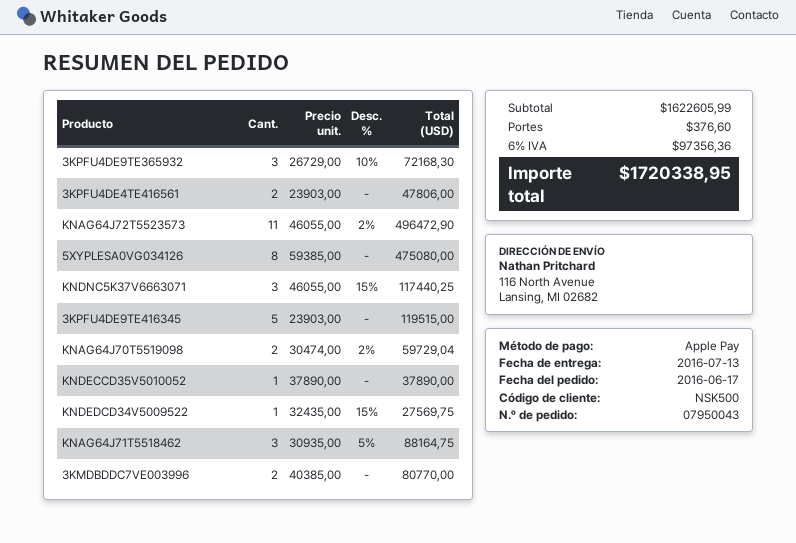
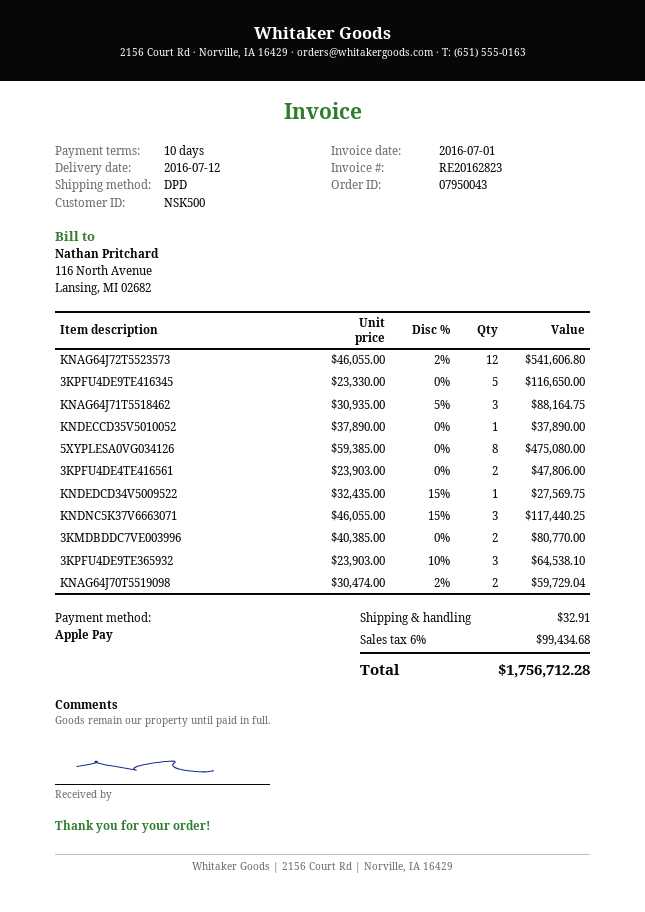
delivery date: 2016-07-13 -> 2016-07-12
3KPFU4DE9TE365932: 3 x 26729.00 - 10% = 72168.30 -> 3 x 23903.00 - 10% = 64538.10
KNAG64J72T5523573: 11 x 46055.00 - 2% = 496472.90 -> 12 x 46055.00 - 2% = 541606.80
3KPFU4DE9TE416345: 5 x 23903.00 = 119515.00 -> 5 x 23330.00 = 116650.00
shipping: 376.60 -> 32.91
tax: 6% = 97356.36 -> 6% = 99434.68
total: 1720338.95 -> 1756712.28

